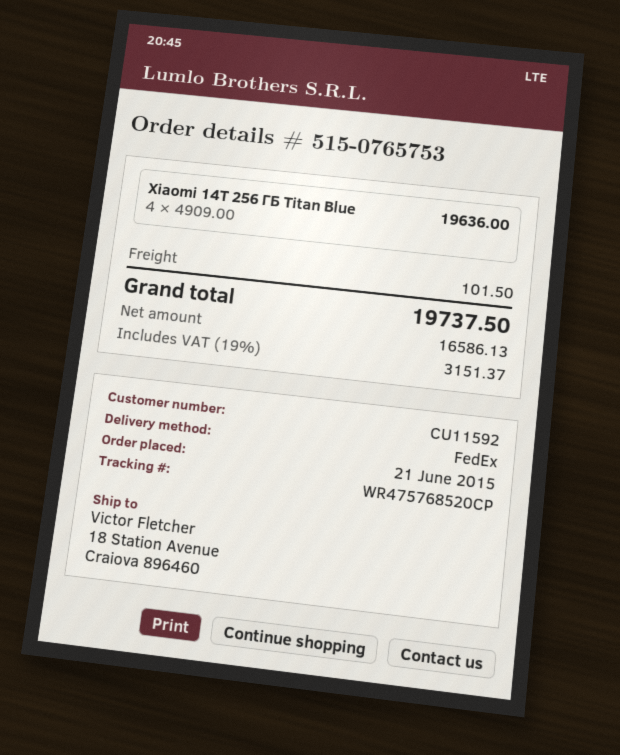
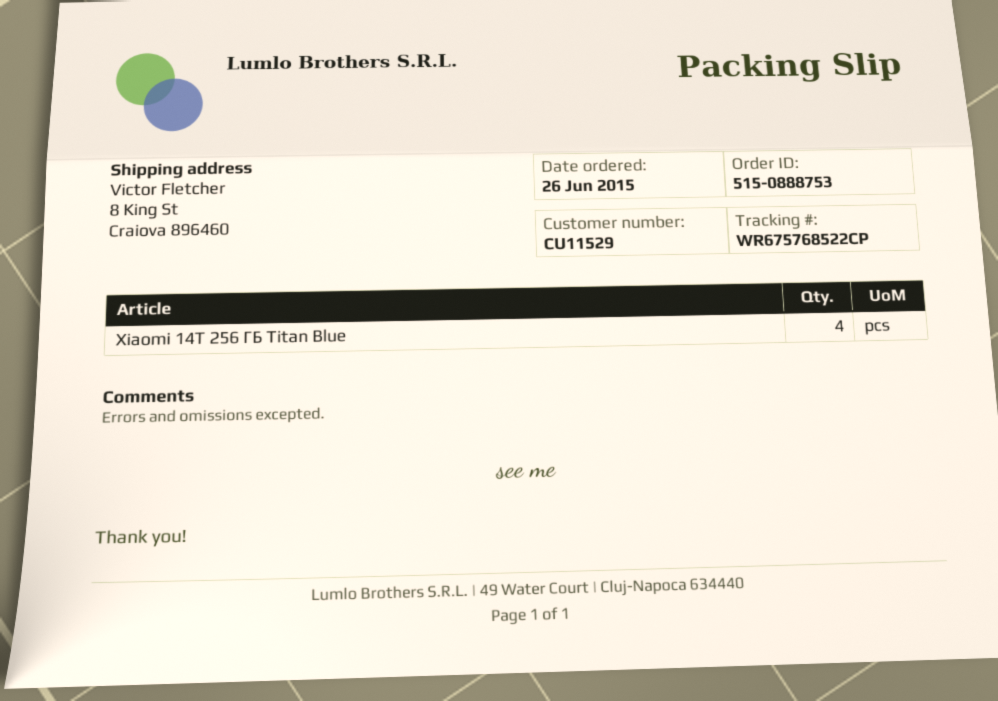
order number: 515-0765753 -> 515-0888753
order date: 2015-06-21 -> 2015-06-26
customer number: CU11592 -> CU11529
tracking number: WR475768520CP -> WR675768522CP
ship to: 18 Station Avenue, Craiova 896460 -> 8 King St, Craiova 896460

